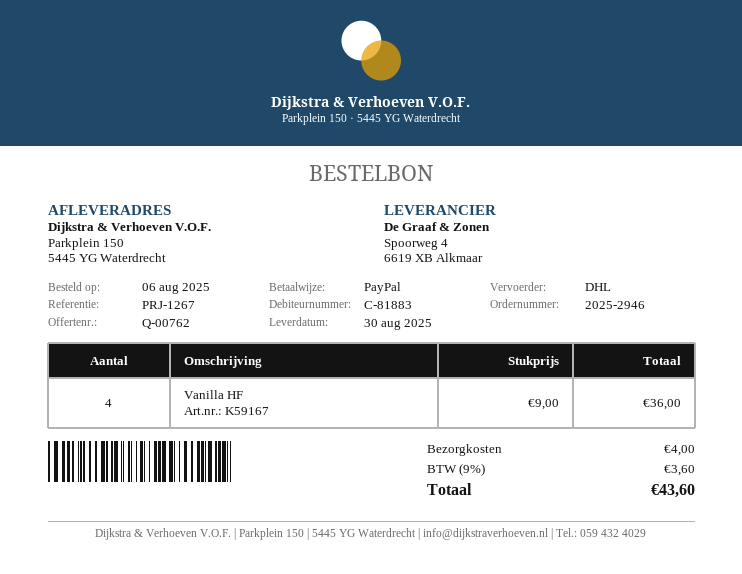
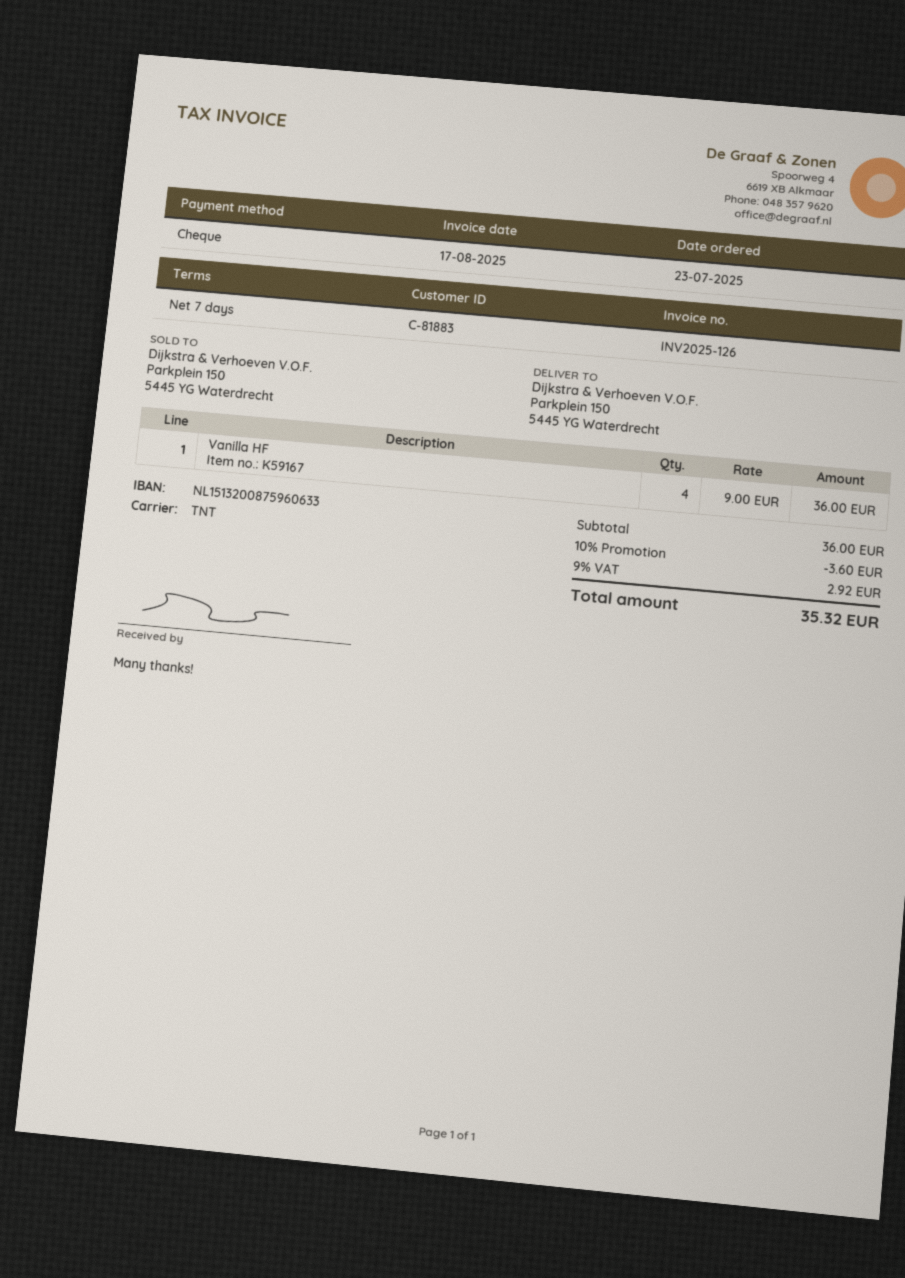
order date: 2025-08-06 -> 2025-07-23
payment method: PayPal -> cheque
shipping method: DHL -> TNT
discount: none -> 10% = 3.60
shipping: 4.00 -> none
tax: 9% = 3.60 -> 9% = 2.92
total: 43.60 -> 35.32

